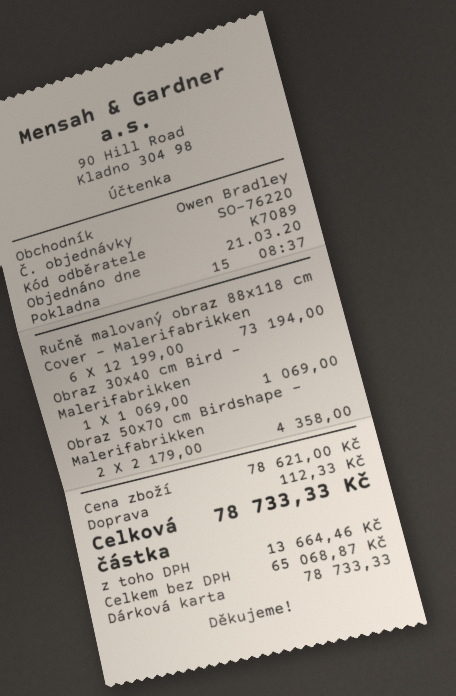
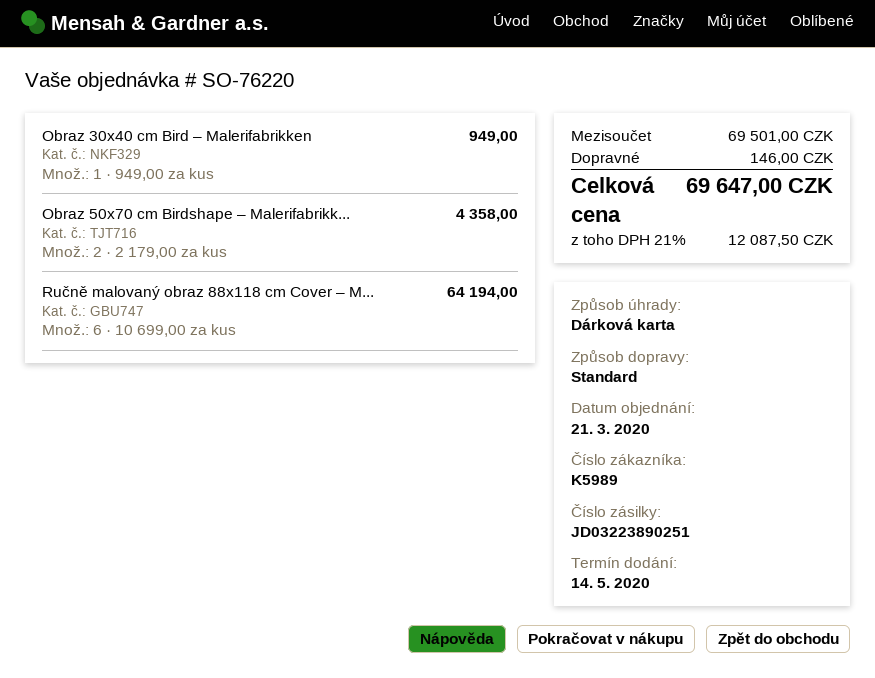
customer number: K7089 -> K5989
Ručně malovaný obraz 88x118 cm Cover – Malerifabrikken: 6 x 12199.00 = 73194.00 -> 6 x 10699.00 = 64194.00
Obraz 30x40 cm Bird – Malerifabrikken: 1 x 1069.00 = 1069.00 -> 1 x 949.00 = 949.00
subtotal: 78621.00 -> 69501.00
shipping: 112.33 -> 146.00
tax: 13664.46 -> 12087.50
total: 78733.33 -> 69647.00

